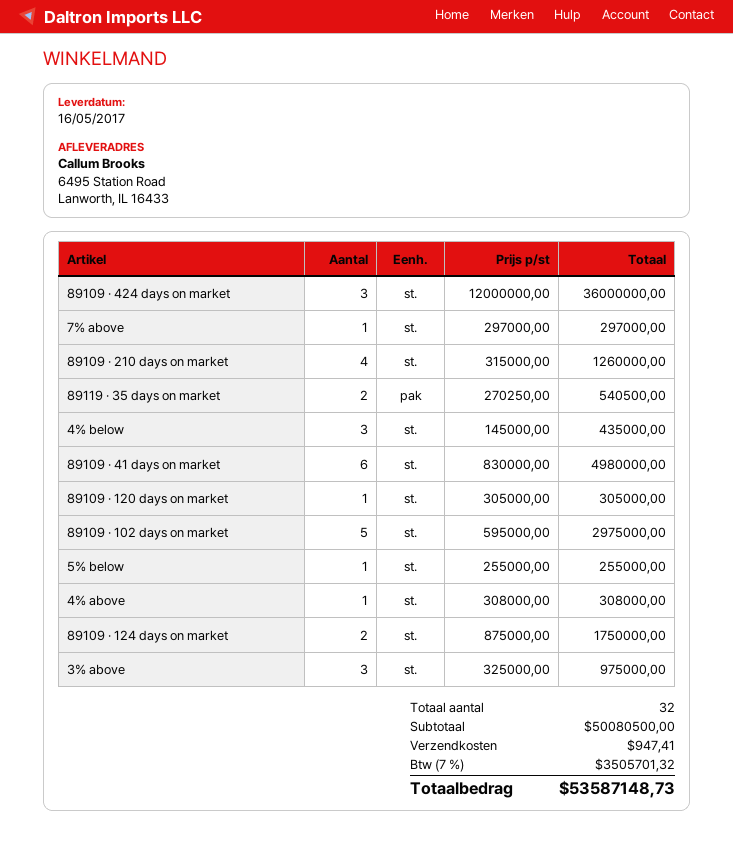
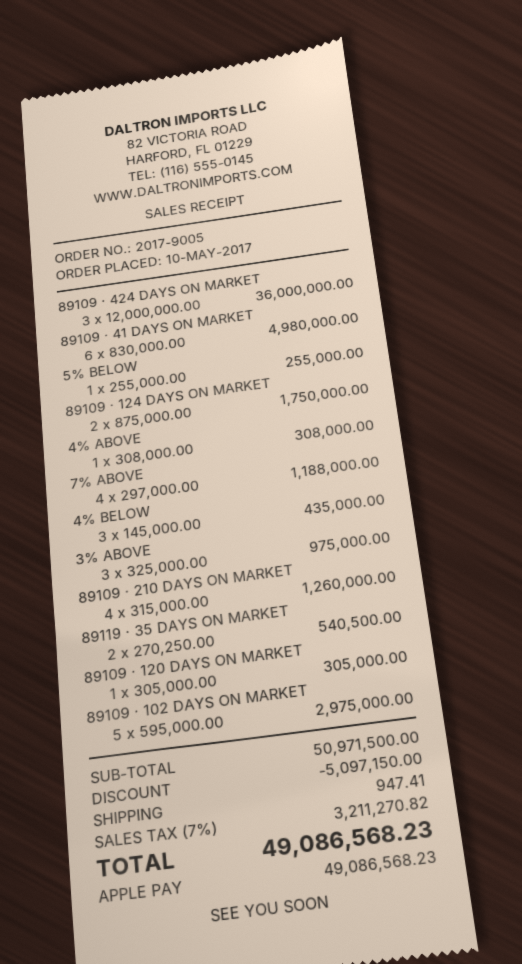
7% above: 1 x 297000.00 = 297000.00 -> 4 x 297000.00 = 1188000.00
subtotal: 50080500.00 -> 50971500.00
discount: none -> 5097150.00
tax: 7% = 3505701.32 -> 7% = 3211270.82
total: 53587148.73 -> 49086568.23

